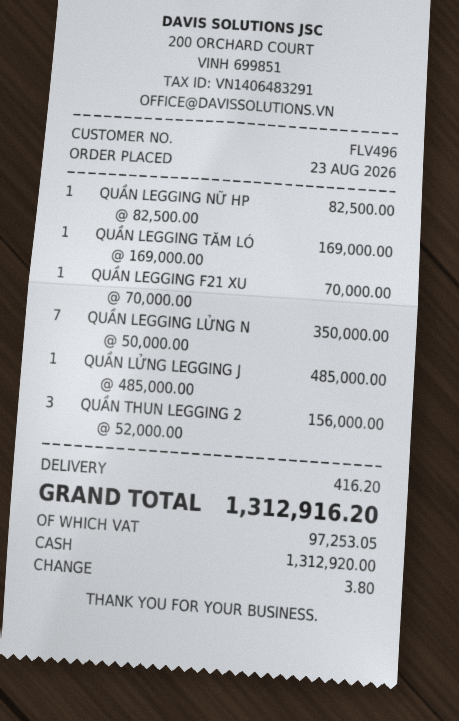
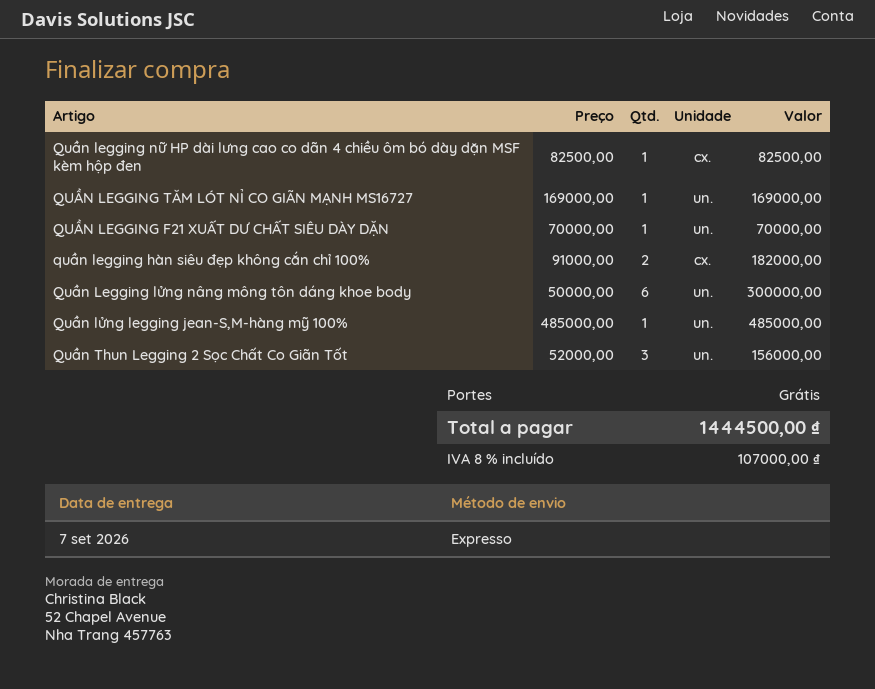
QUẦN LEGGING LỬNG N: 7 x 50000.00 = 350000.00 -> 6 x 50000.00 = 300000.00
quần legging hàn siêu đẹp không cắn chỉ 100%: none -> 2 x 91000.00 = 182000.00
shipping: 416.20 -> 0.00
tax: 97253.05 -> 107000.00
total: 1312916.20 -> 1444500.00

